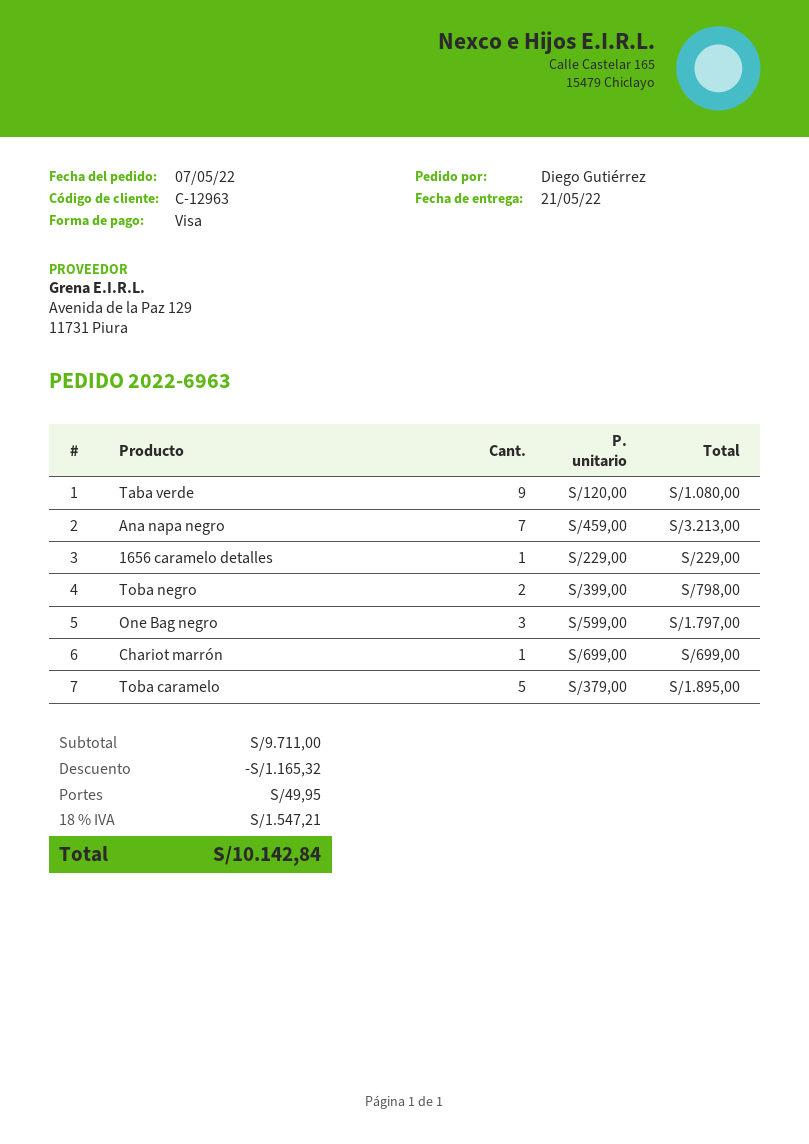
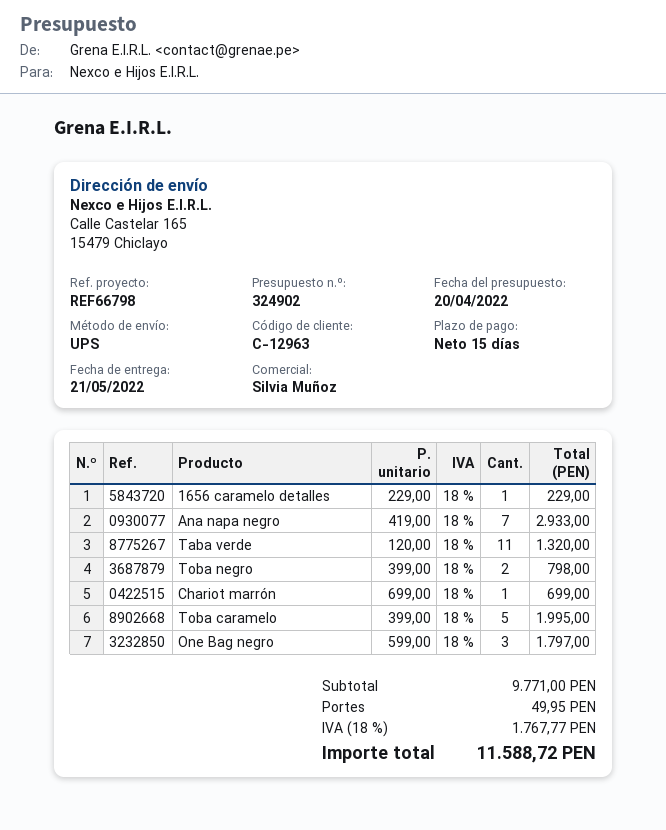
Taba verde: 9 x 120.00 = 1080.00 -> 11 x 120.00 = 1320.00
Ana napa negro: 7 x 459.00 = 3213.00 -> 7 x 419.00 = 2933.00
Toba caramelo: 5 x 379.00 = 1895.00 -> 5 x 399.00 = 1995.00
subtotal: 9711.00 -> 9771.00
discount: 1165.32 -> none
tax: 18% = 1547.21 -> 18% = 1767.77
total: 10142.84 -> 11588.72

